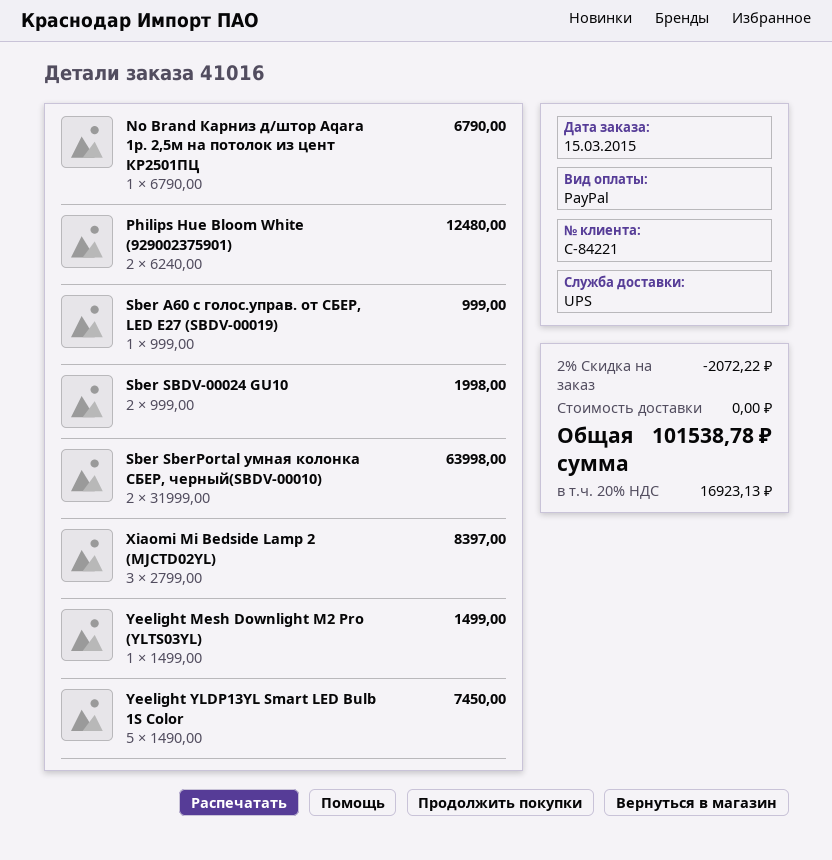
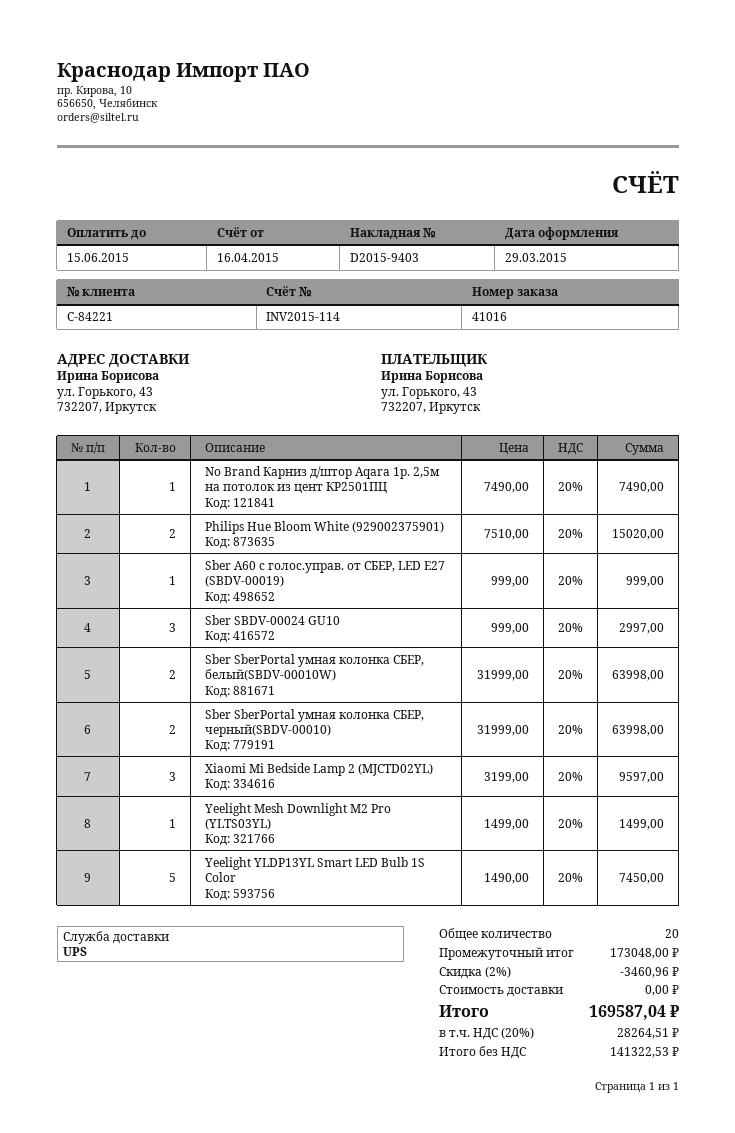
order date: 2015-03-15 -> 2015-03-29
No Brand Карниз д/штор Aqara 1р. 2,5м на потолок из цент КP2501ПЦ: 1 x 6790.00 = 6790.00 -> 1 x 7490.00 = 7490.00
Philips Hue Bloom White (929002375901): 2 x 6240.00 = 12480.00 -> 2 x 7510.00 = 15020.00
Sber SBDV-00024 GU10: 2 x 999.00 = 1998.00 -> 3 x 999.00 = 2997.00
Xiaomi Mi Bedside Lamp 2 (MJCTD02YL): 3 x 2799.00 = 8397.00 -> 3 x 3199.00 = 9597.00
Sber SberPortal умная колонка СБЕР, белый(SBDV-00010W): none -> 2 x 31999.00 = 63998.00
discount: 2% = 2072.22 -> 2% = 3460.96
tax: 20% = 16923.13 -> 20% = 28264.51
total: 101538.78 -> 169587.04

